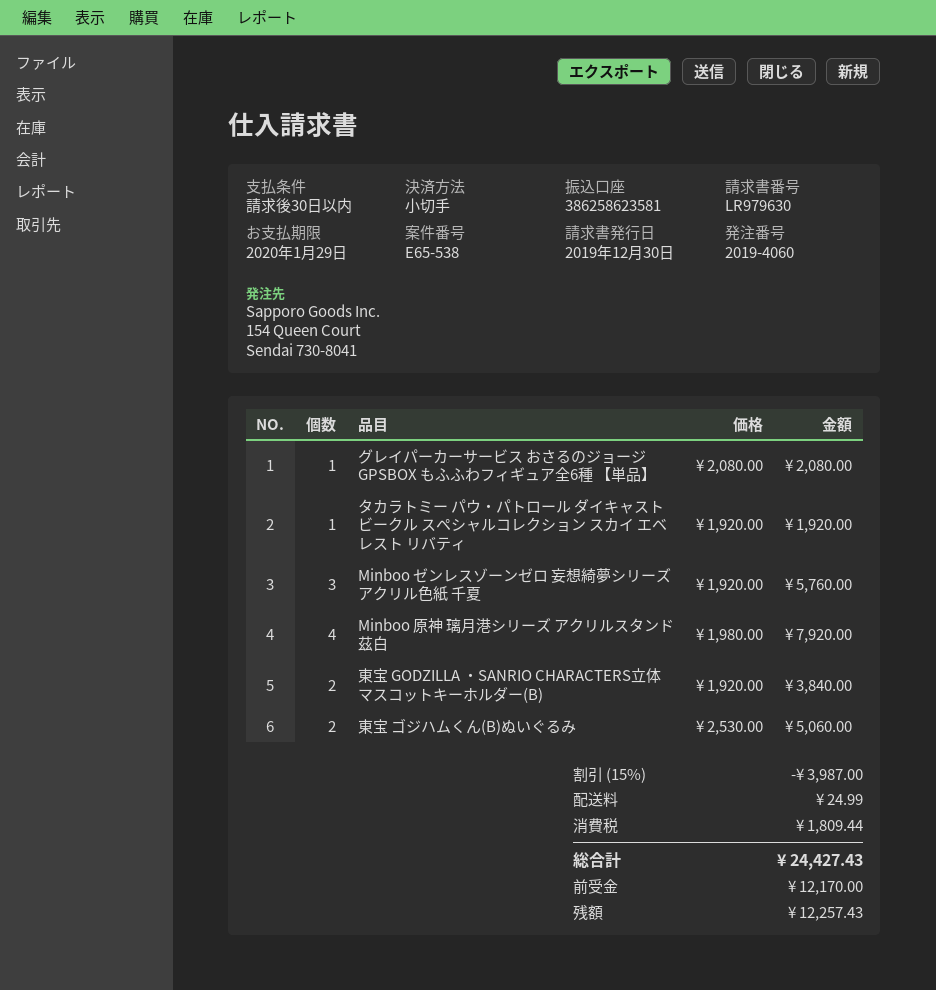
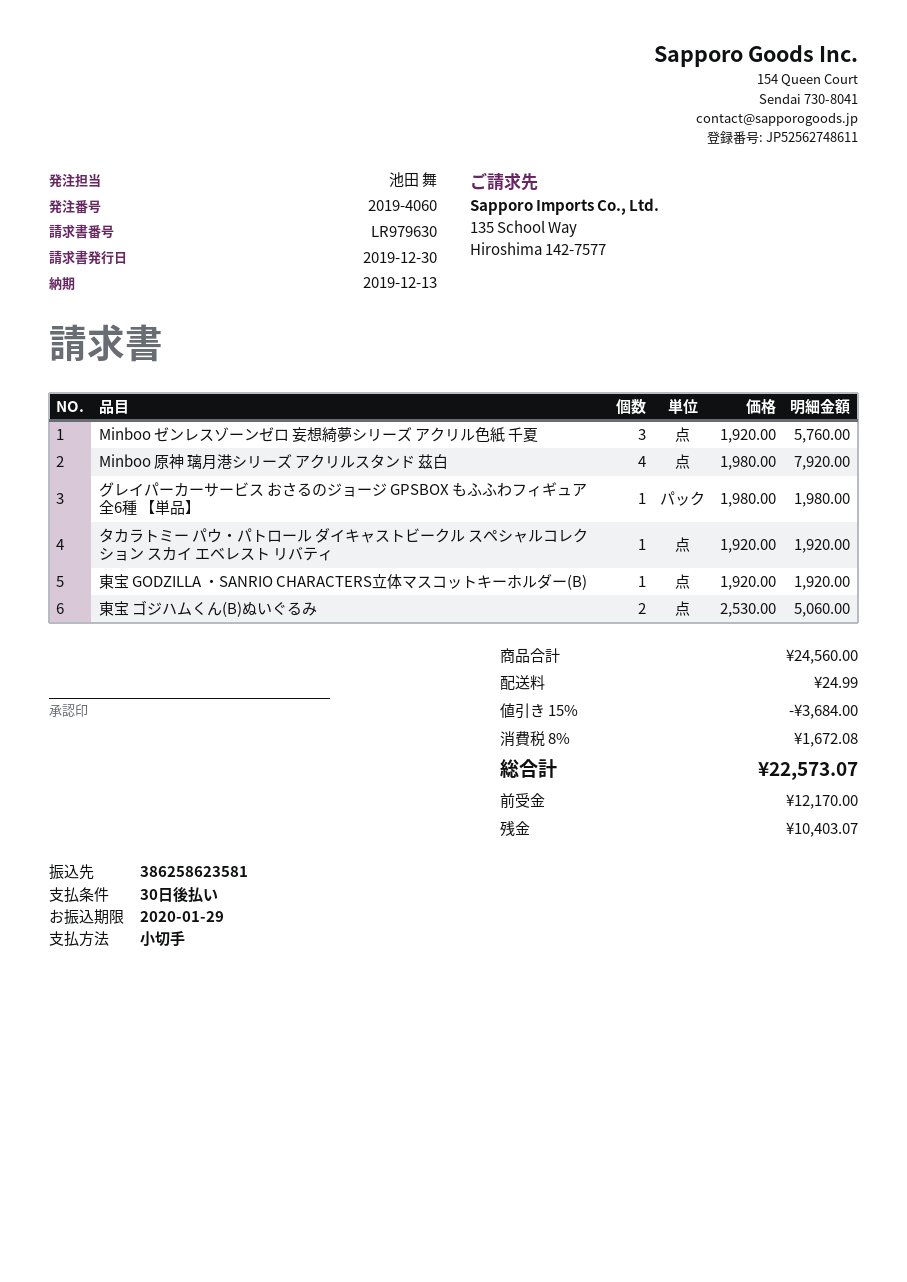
グレイパーカーサービス おさるのジョージ GPSBOX もふふわフィギュア全6種 【単品】: 1 x 2080.00 = 2080.00 -> 1 x 1980.00 = 1980.00
東宝 GODZILLA ・SANRIO CHARACTERS立体マスコットキーホルダー(B): 2 x 1920.00 = 3840.00 -> 1 x 1920.00 = 1920.00
discount: 15% = 3987.00 -> 15% = 3684.00
tax: 1809.44 -> 1672.08
total: 24427.43 -> 22573.07
balance: 12257.43 -> 10403.07

